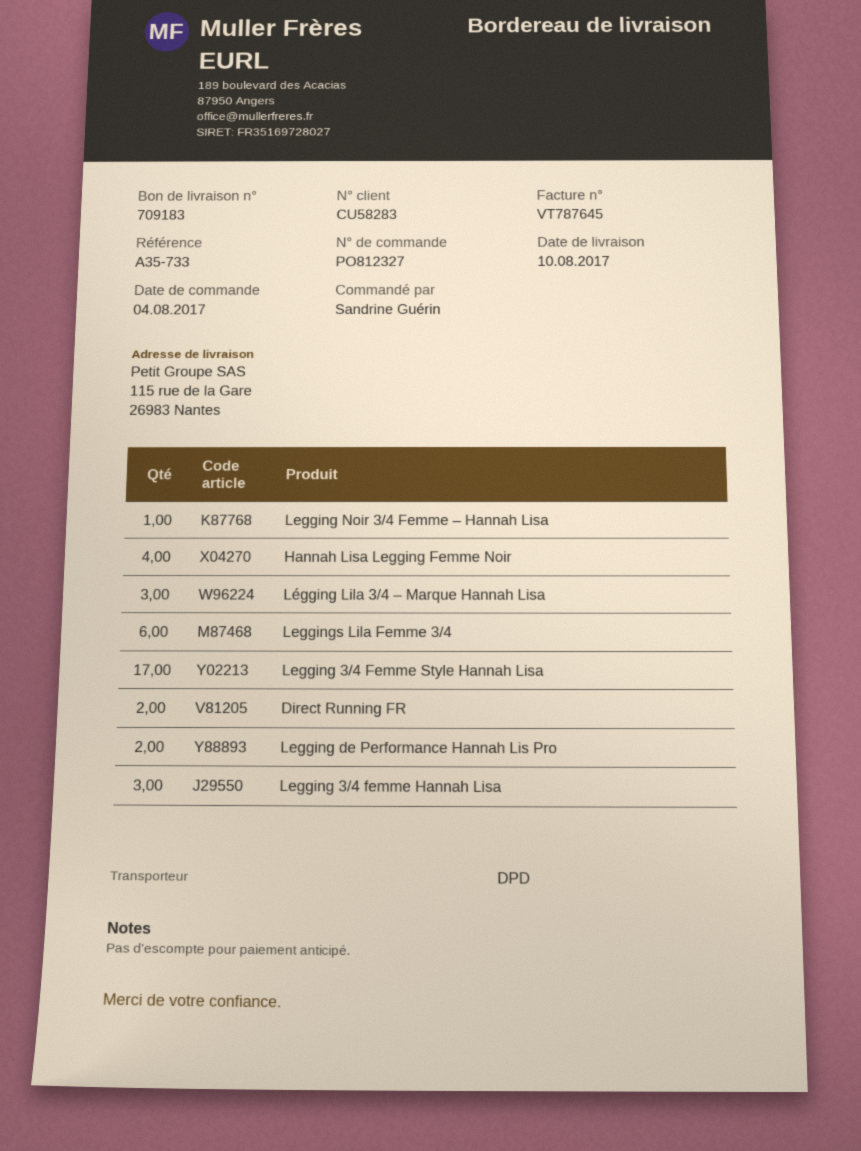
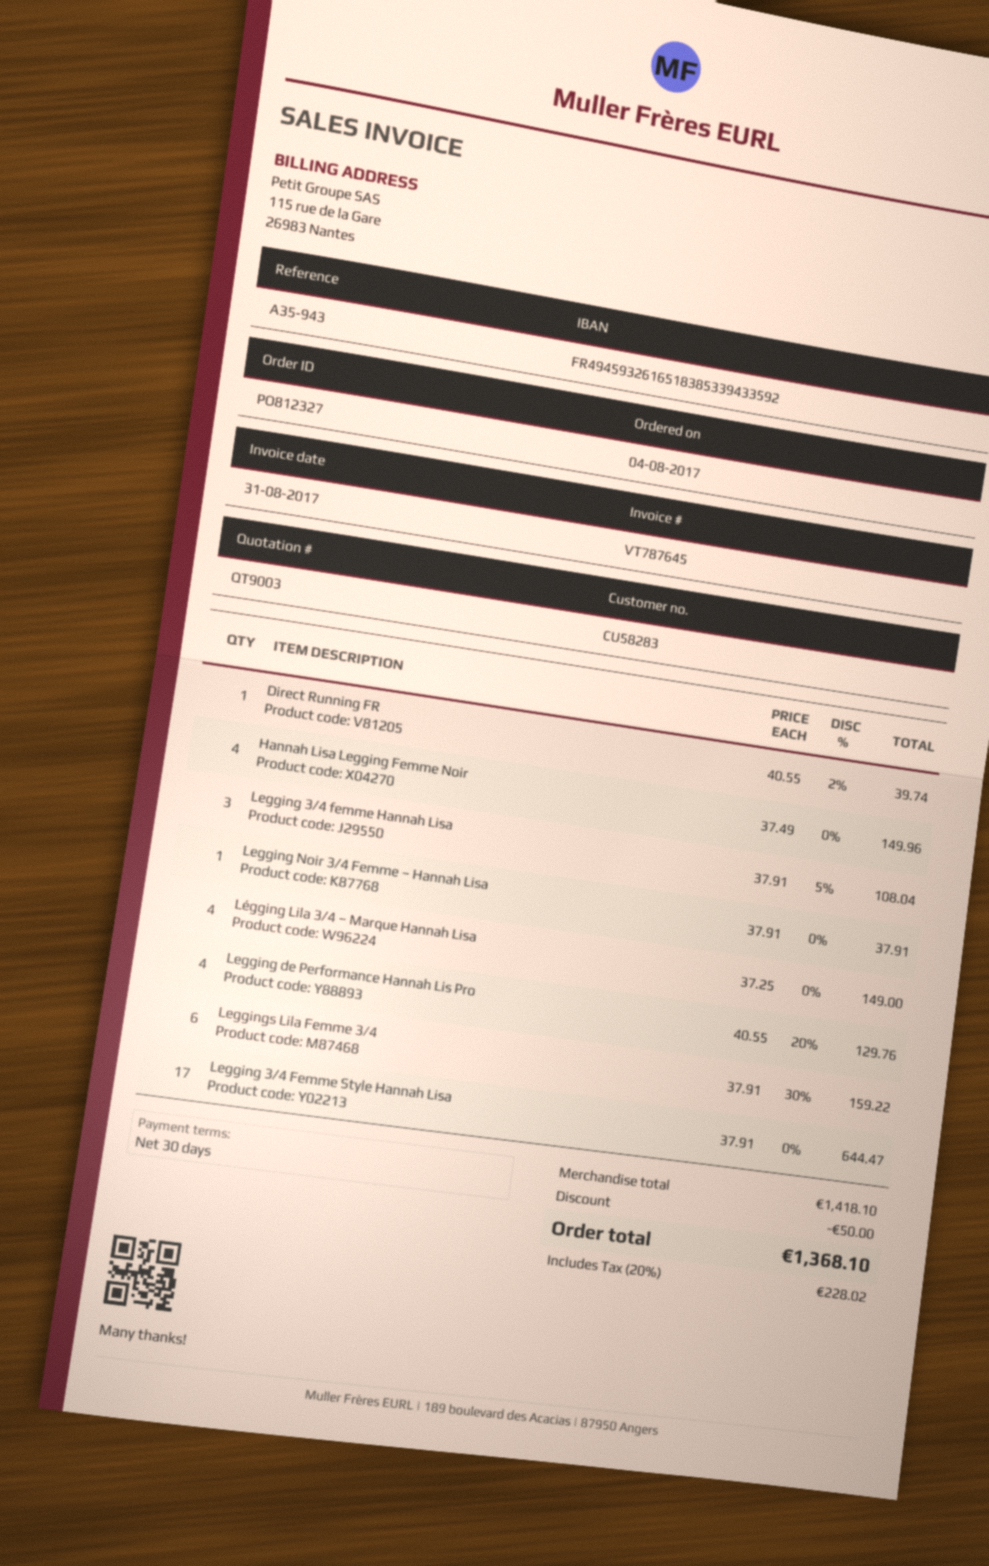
reference: A35-733 -> A35-943
Légging Lila 3/4 – Marque Hannah Lisa: 3 -> 4
Direct Running FR: 2 -> 1
Legging de Performance Hannah Lis Pro: 2 -> 4

